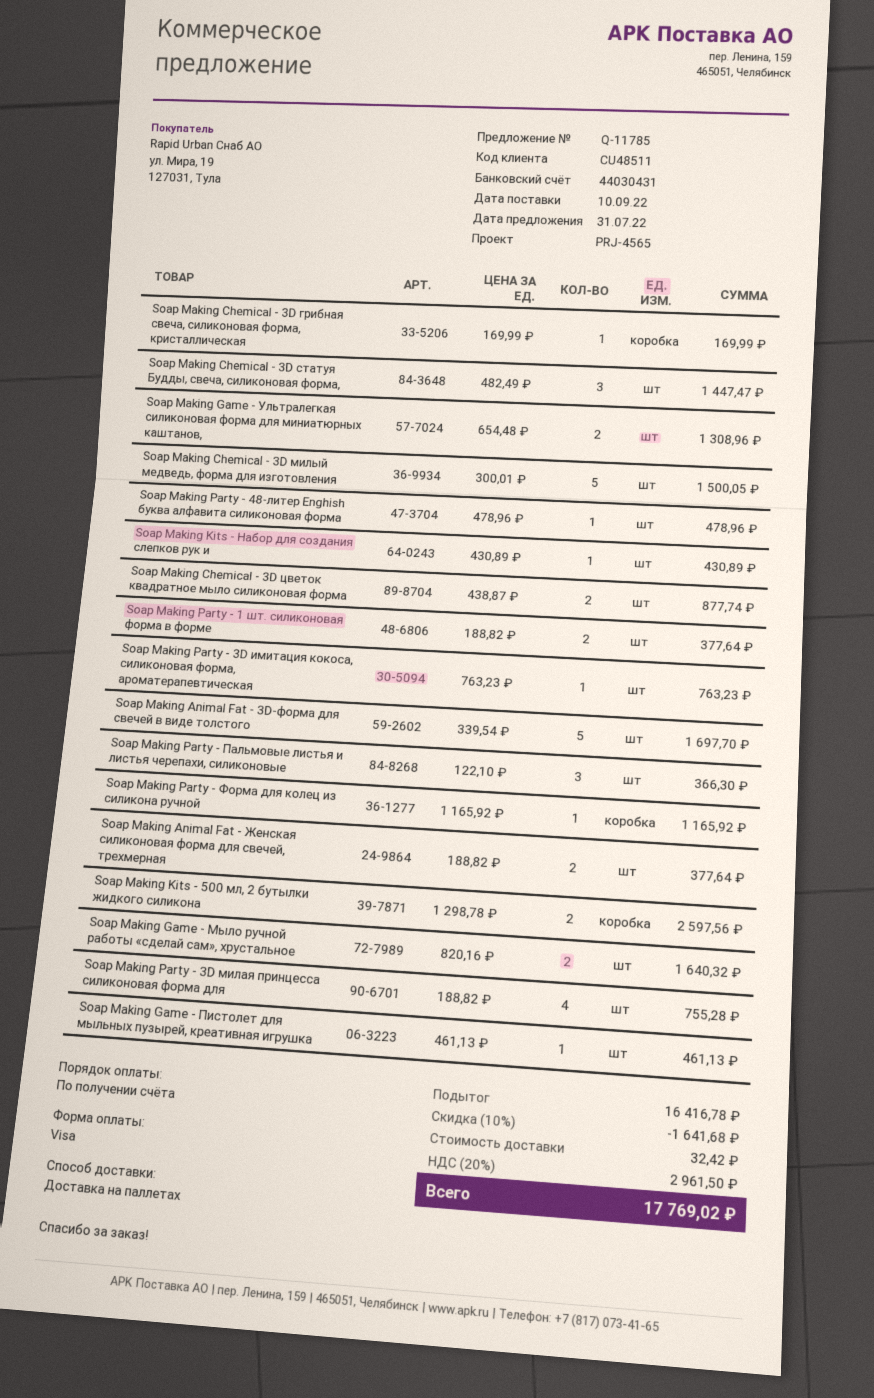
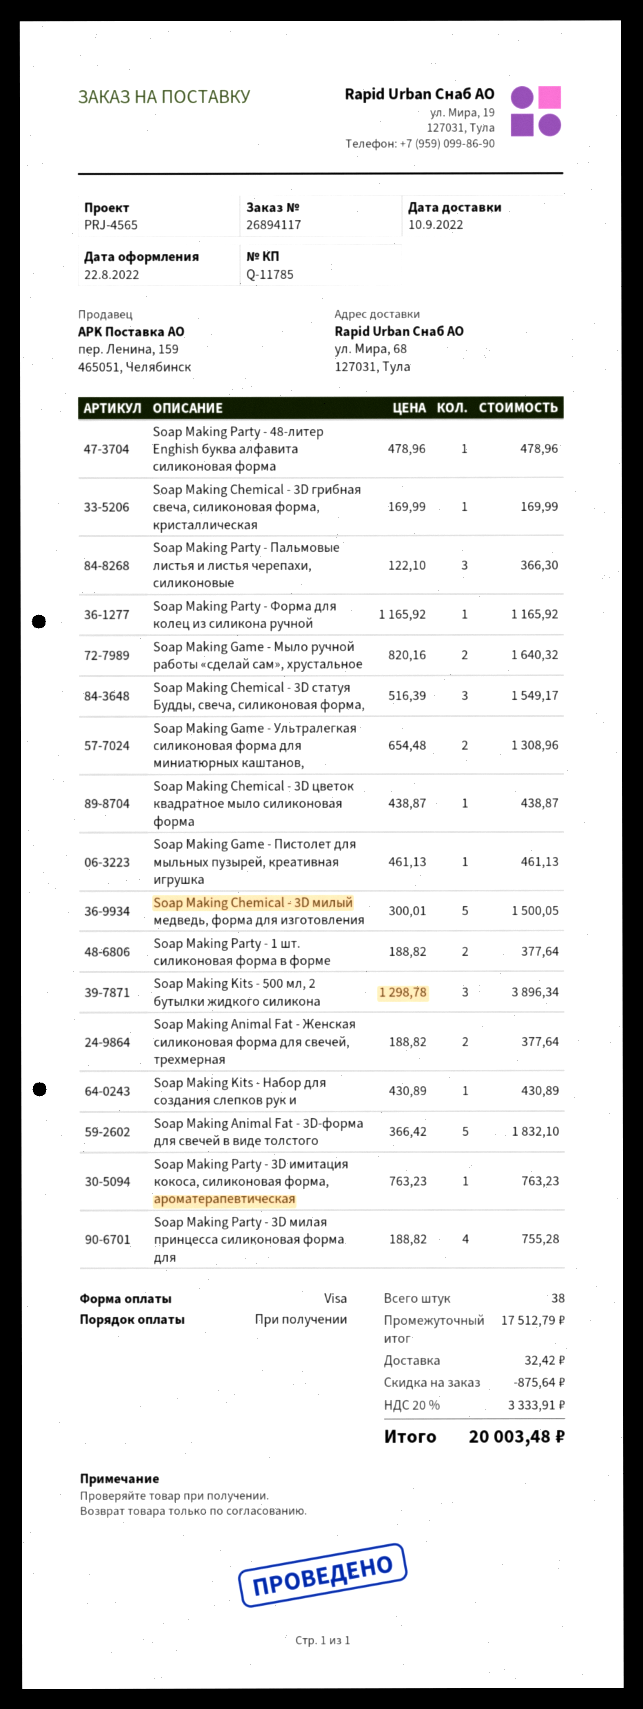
Soap Making Chemical - 3D статуя Будды, свеча, силиконовая форма,: 3 x 482.49 = 1447.47 -> 3 x 516.39 = 1549.17
Soap Making Chemical - 3D цветок квадратное мыло силиконовая форма: 2 x 438.87 = 877.74 -> 1 x 438.87 = 438.87
Soap Making Animal Fat - 3D-форма для свечей в виде толстого: 5 x 339.54 = 1697.70 -> 5 x 366.42 = 1832.10
Soap Making Kits - 500 мл, 2 бутылки жидкого силикона: 2 x 1298.78 = 2597.56 -> 3 x 1298.78 = 3896.34
subtotal: 16416.78 -> 17512.79
discount: 1641.68 -> 875.64
tax: 20% = 2961.50 -> 20% = 3333.91
total: 17769.02 -> 20003.48

